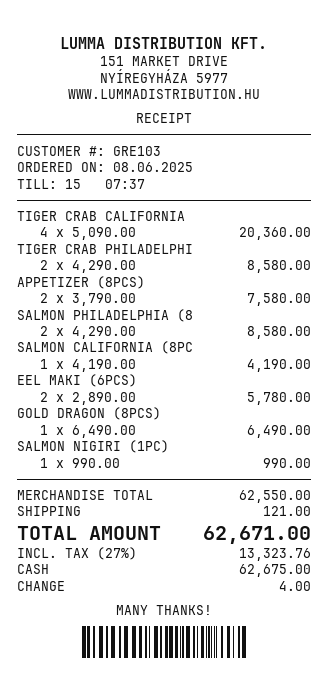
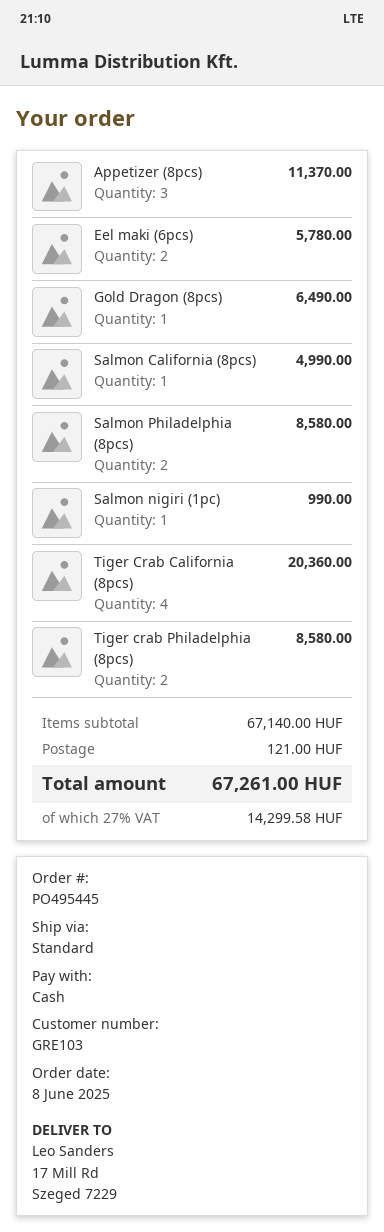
APPETIZER (8PCS): 2 for 7580.00 -> 3 for 11370.00
SALMON CALIFORNIA (8PC: 1 for 4190.00 -> 1 for 4990.00
subtotal: 62550.00 -> 67140.00
tax: 27% = 13323.76 -> 27% = 14299.58
total: 62671.00 -> 67261.00

